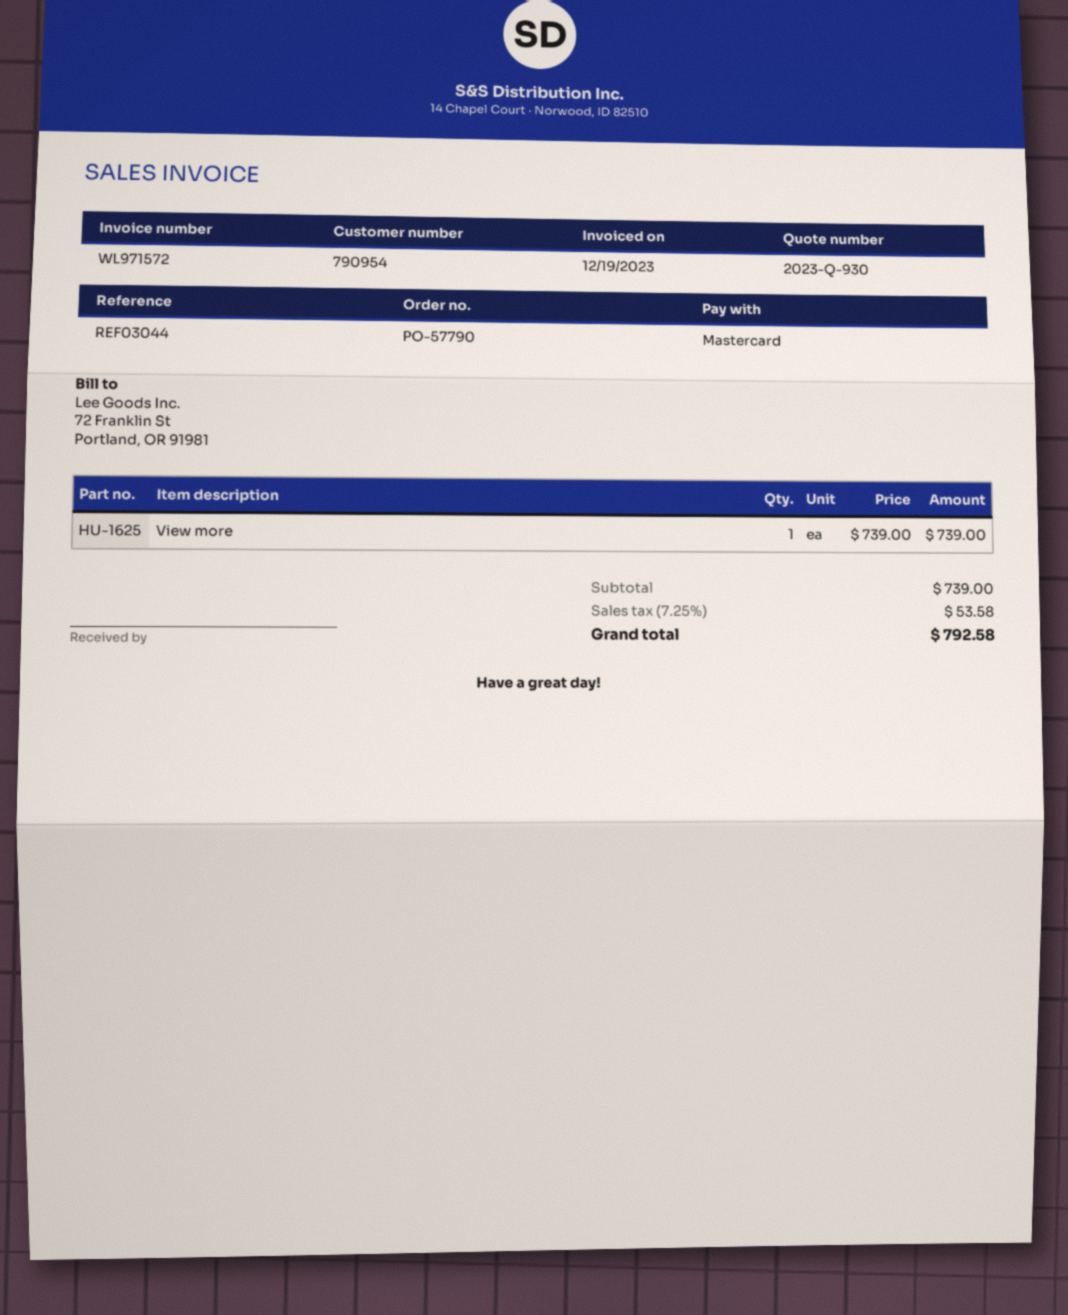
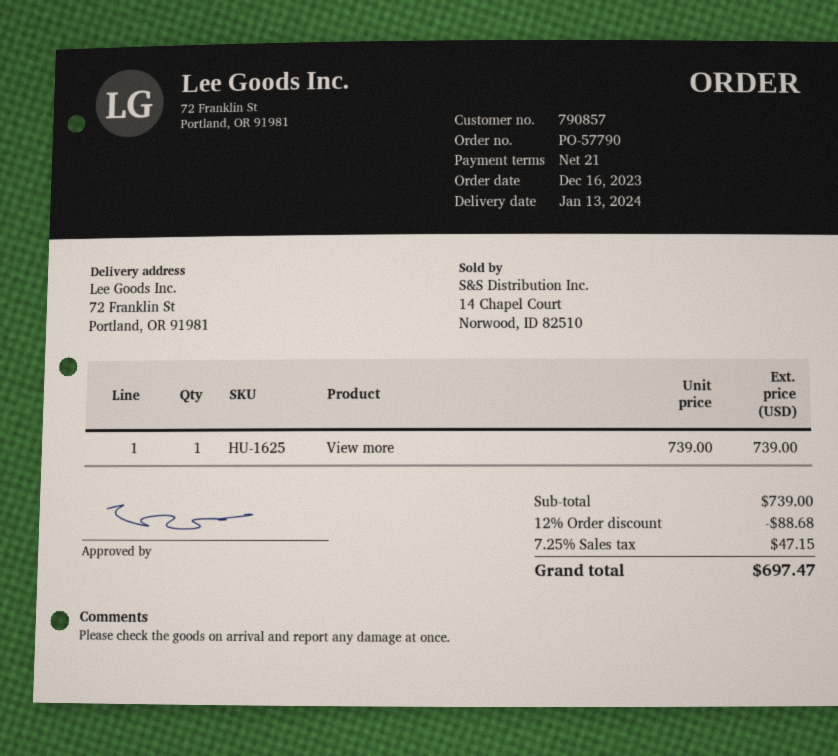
customer number: 790954 -> 790857
discount: none -> 12% = 88.68
tax: 7.25% = 53.58 -> 7.25% = 47.15
total: 792.58 -> 697.47

